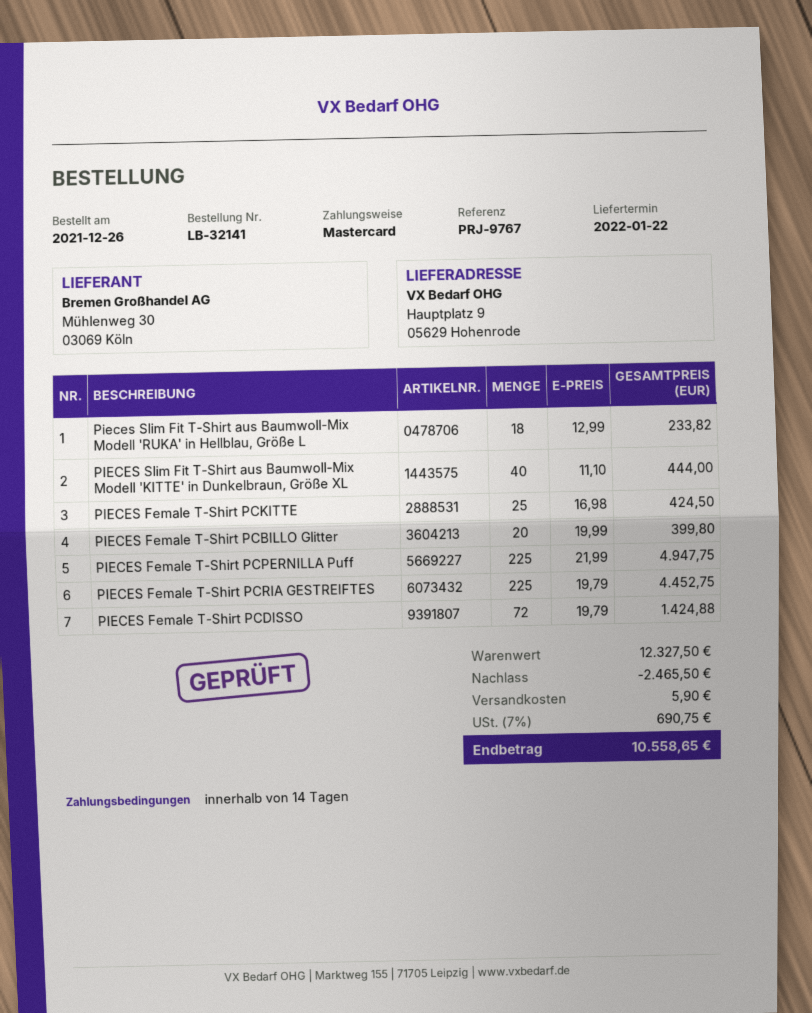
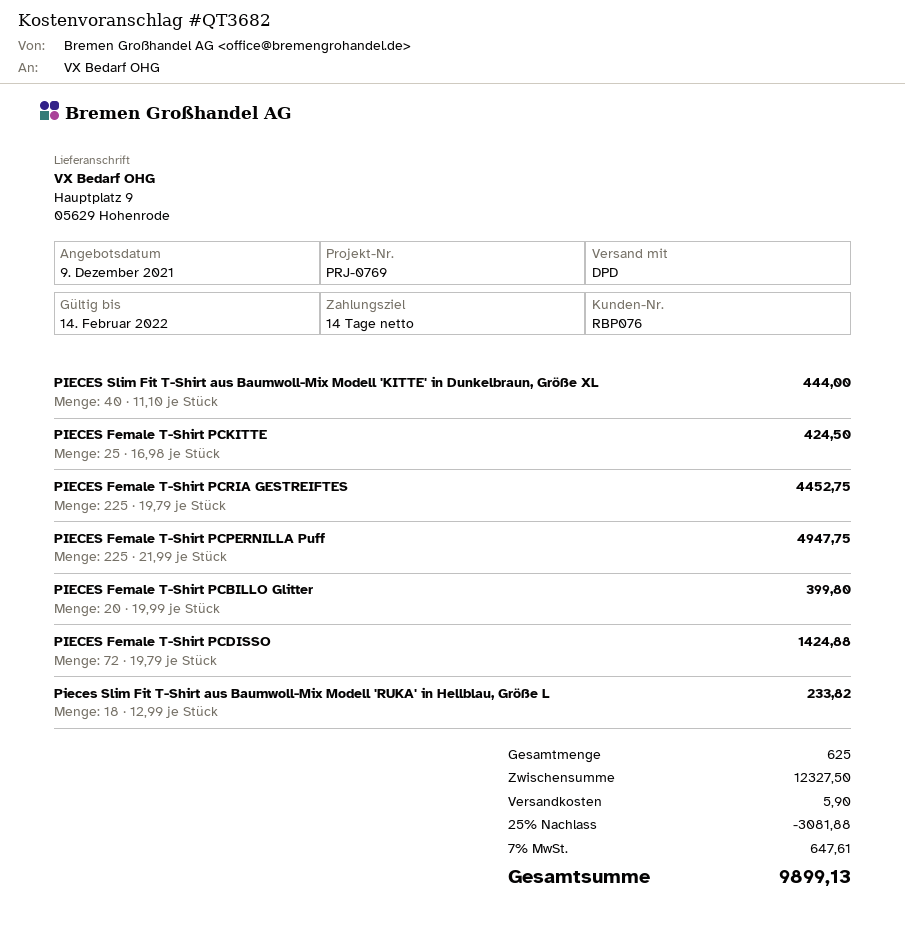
reference: PRJ-9767 -> PRJ-0769
discount: 2465.50 -> 3081.88
tax: 7% = 690.75 -> 7% = 647.61
total: 10558.65 -> 9899.13

